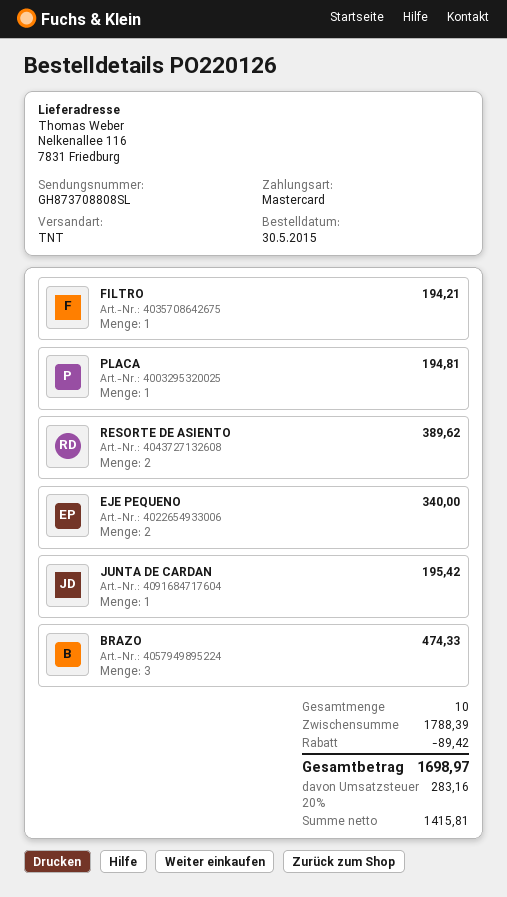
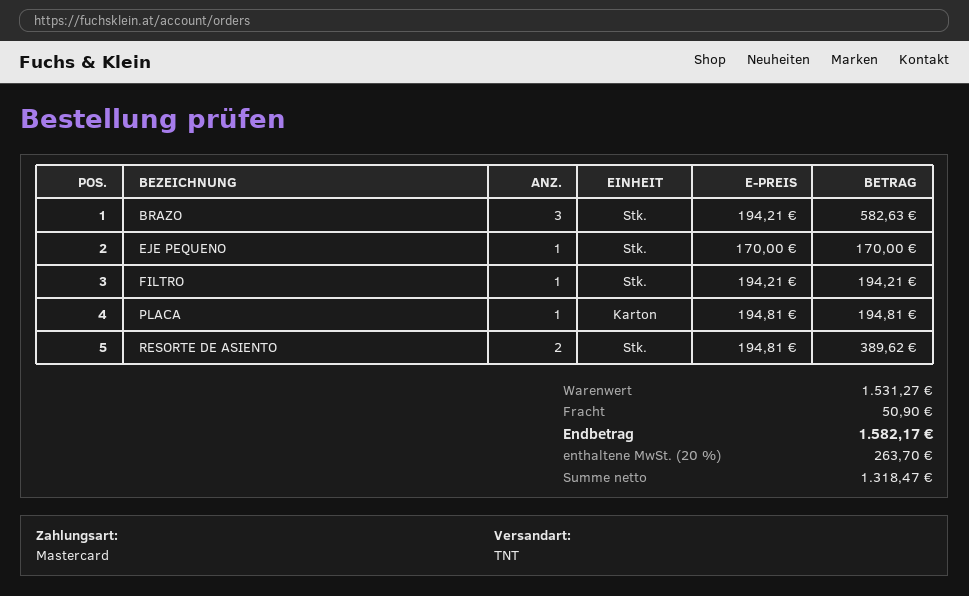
EJE PEQUENO: 2 for 340.00 -> 1 for 170.00
JUNTA DE CARDAN: 1 for 195.42 -> none
BRAZO: 3 for 474.33 -> 3 for 582.63
subtotal: 1788.39 -> 1531.27
discount: 89.42 -> none
shipping: none -> 50.90
net: 1415.81 -> 1318.47
tax: 20% = 283.16 -> 20% = 263.70
total: 1698.97 -> 1582.17

